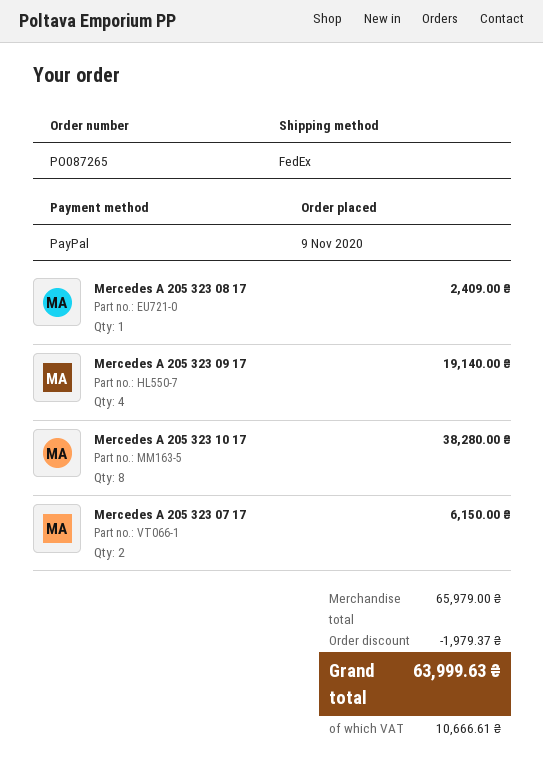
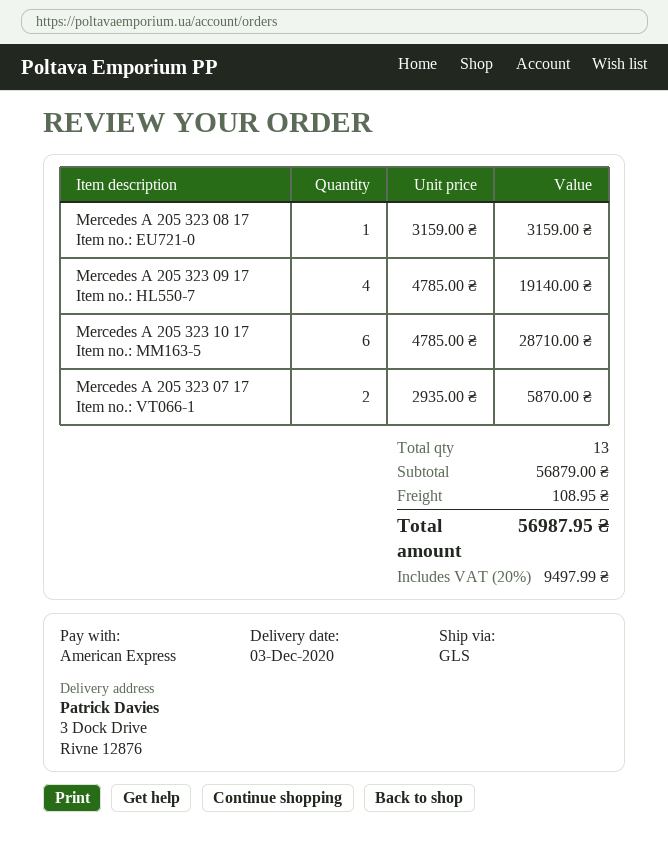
payment method: PayPal -> American Express
shipping method: FedEx -> GLS
Mercedes A 205 323 08 17: 1 for 2409.00 -> 1 for 3159.00
Mercedes A 205 323 10 17: 8 for 38280.00 -> 6 for 28710.00
Mercedes A 205 323 07 17: 2 for 6150.00 -> 2 for 5870.00
subtotal: 65979.00 -> 56879.00
discount: 1979.37 -> none
shipping: none -> 108.95
tax: 10666.61 -> 9497.99
total: 63999.63 -> 56987.95

